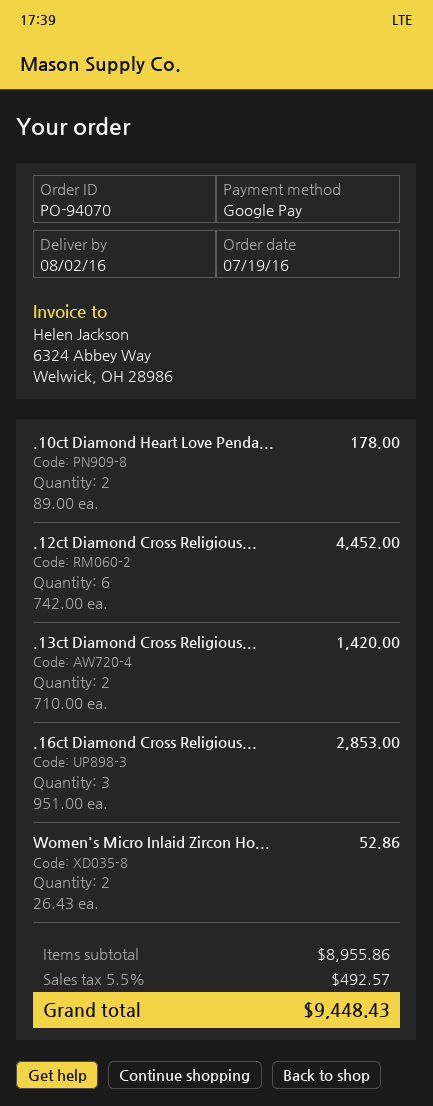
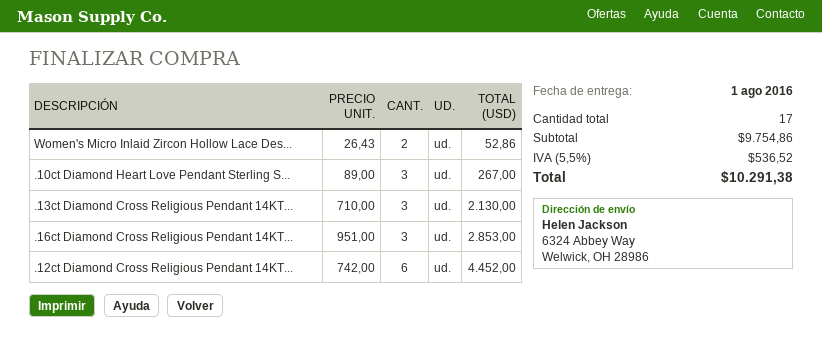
delivery date: 2016-08-02 -> 2016-08-01
.10ct Diamond Heart Love Penda...: 2 x 89.00 = 178.00 -> 3 x 89.00 = 267.00
.13ct Diamond Cross Religious...: 2 x 710.00 = 1420.00 -> 3 x 710.00 = 2130.00
subtotal: 8955.86 -> 9754.86
tax: 5.5% = 492.57 -> 5.5% = 536.52
total: 9448.43 -> 10291.38

